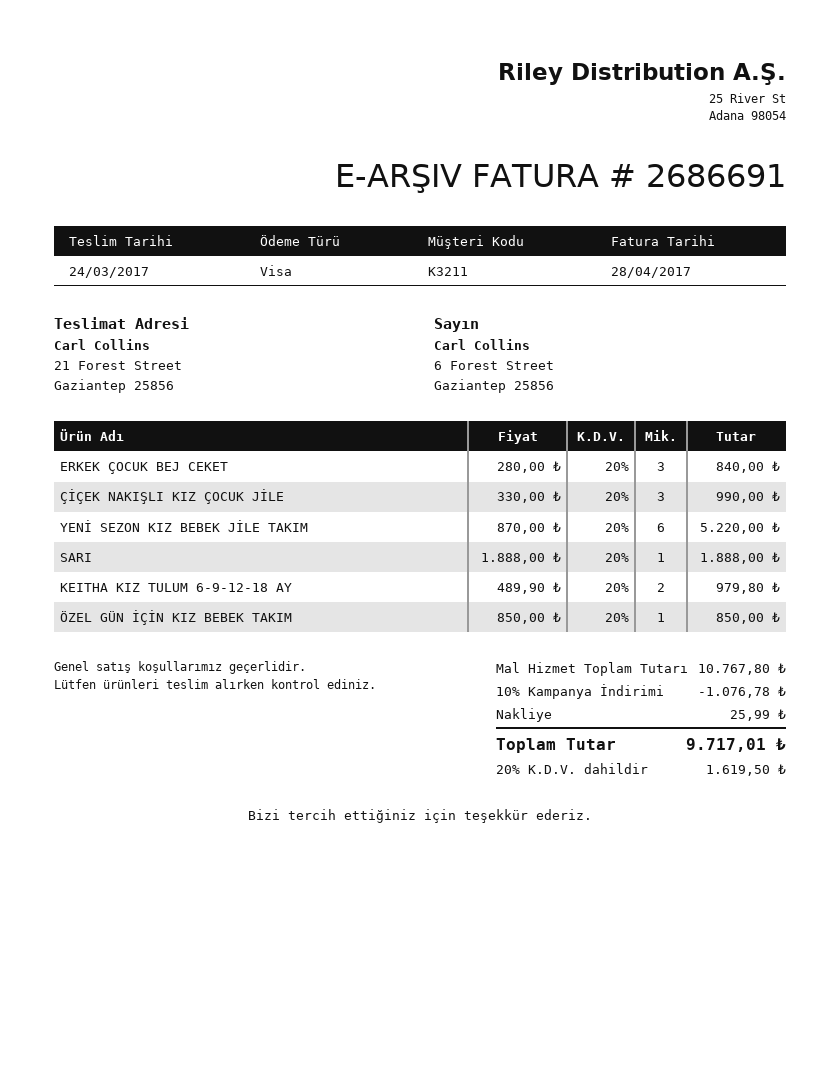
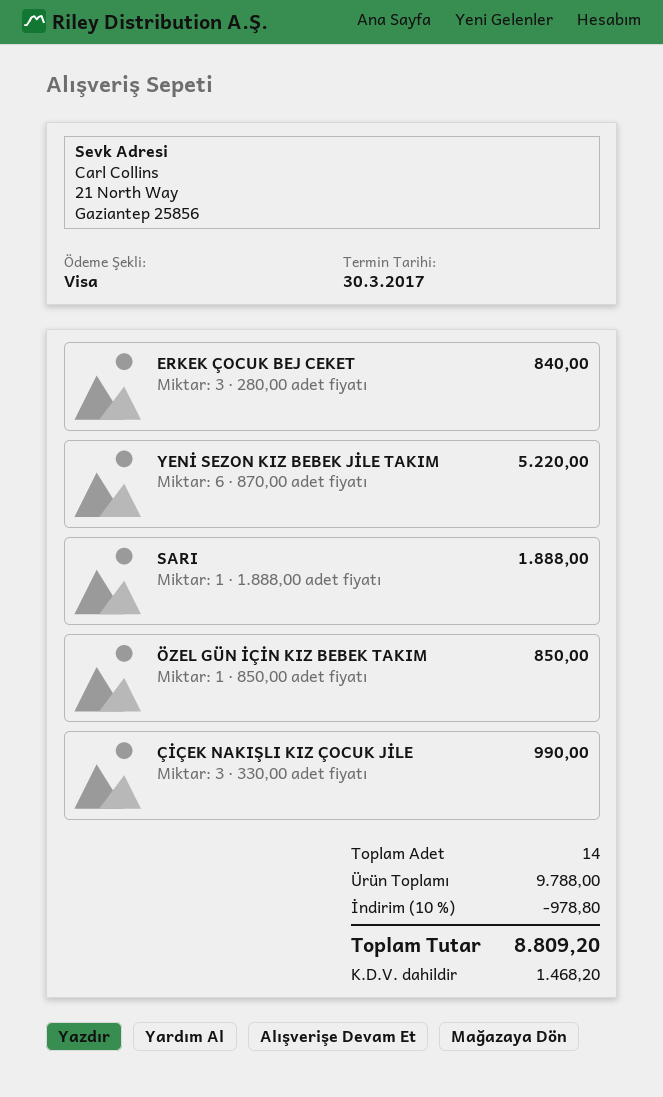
delivery date: 2017-03-24 -> 2017-03-30
ship to: 21 Forest Street, Gaziantep 25856 -> 21 North Way, Gaziantep 25856
KEITHA KIZ TULUM 6-9-12-18 AY: 2 x 489.90 = 979.80 -> none
subtotal: 10767.80 -> 9788.00
discount: 10% = 1076.78 -> 10% = 978.80
shipping: 25.99 -> none
tax: 1619.50 -> 1468.20
total: 9717.01 -> 8809.20

